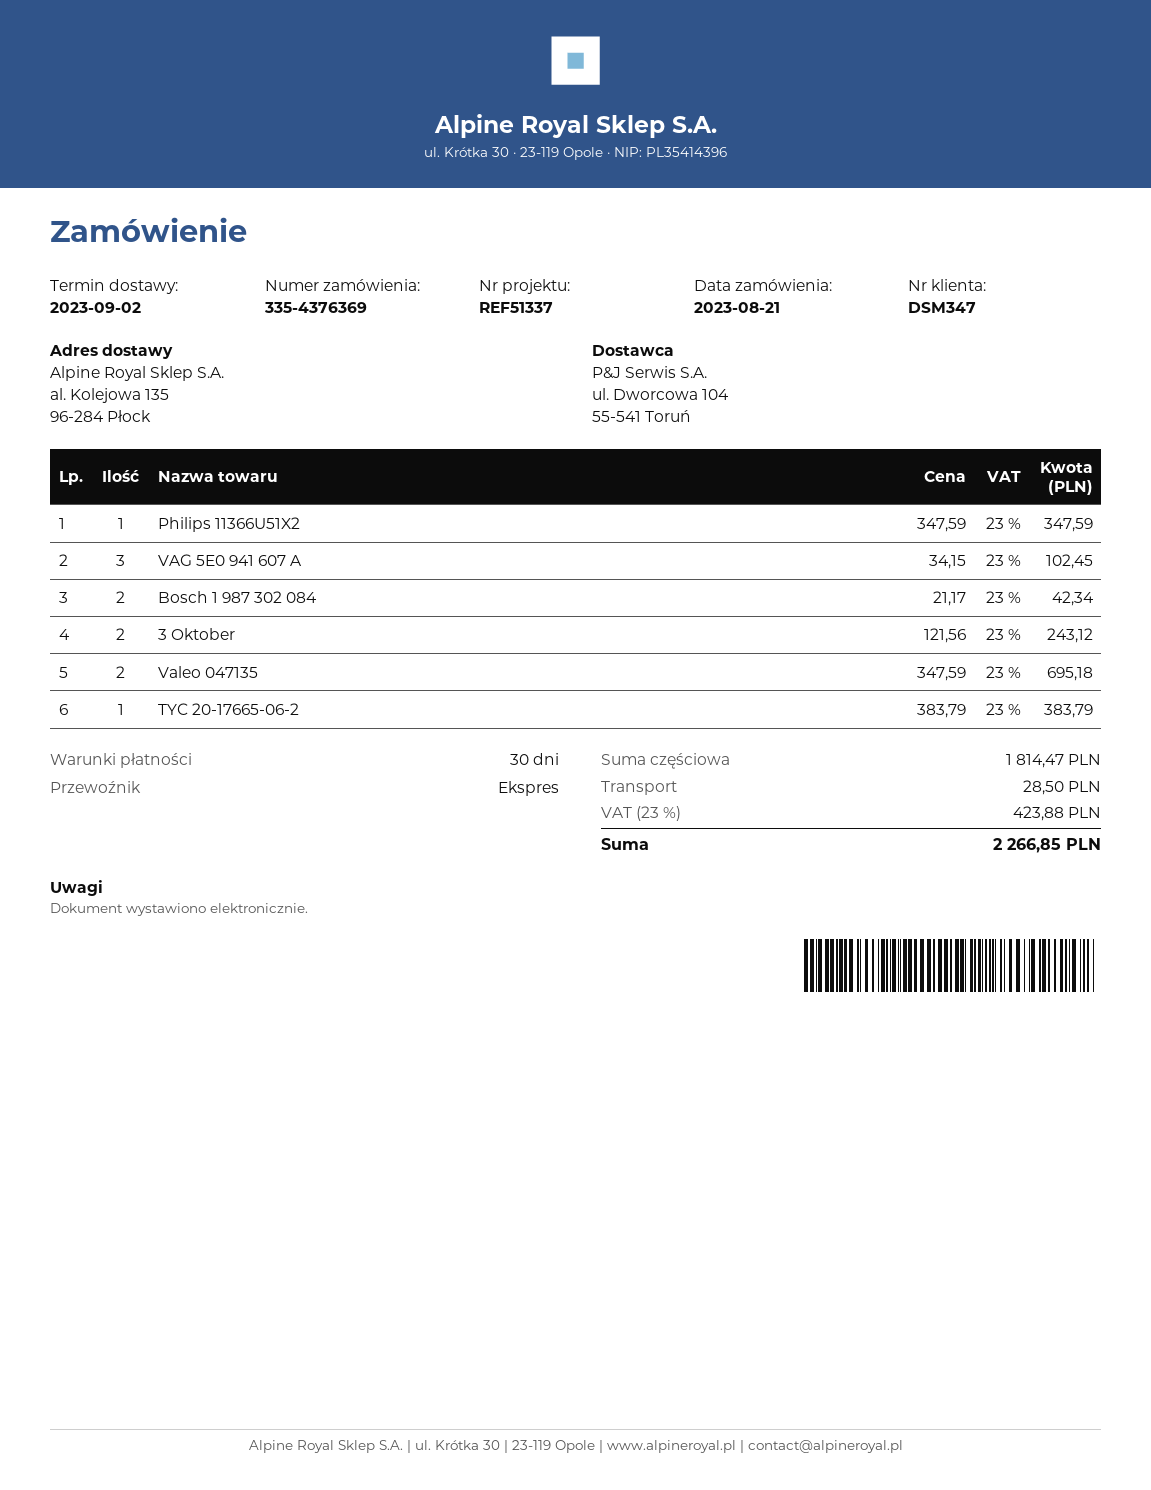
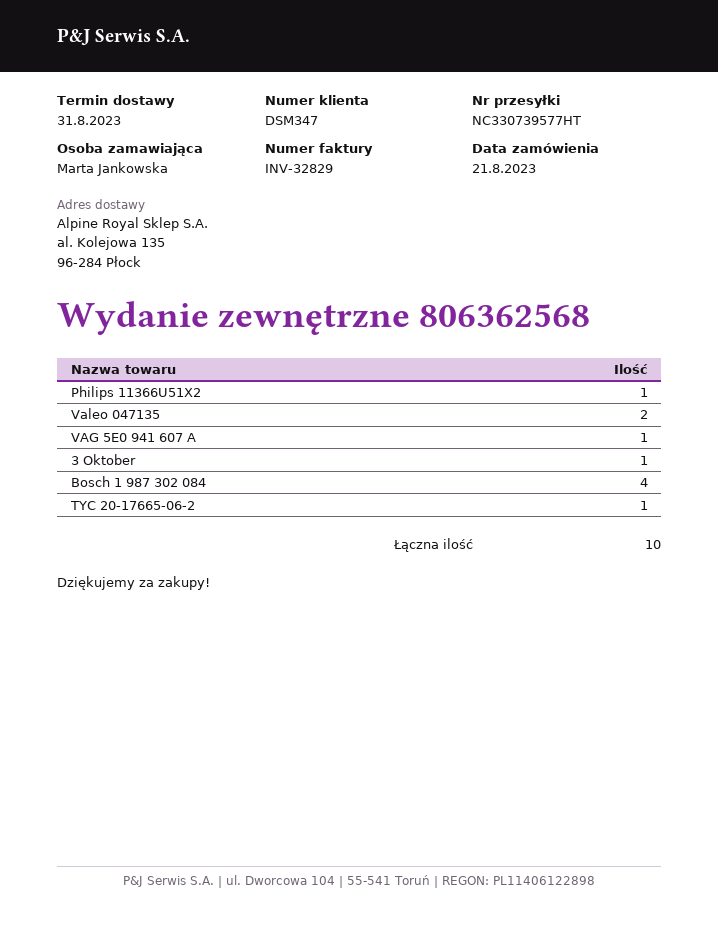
delivery date: 2023-09-02 -> 2023-08-31
VAG 5E0 941 607 A: 3 -> 1
Bosch 1 987 302 084: 2 -> 4
3 Oktober: 2 -> 1

